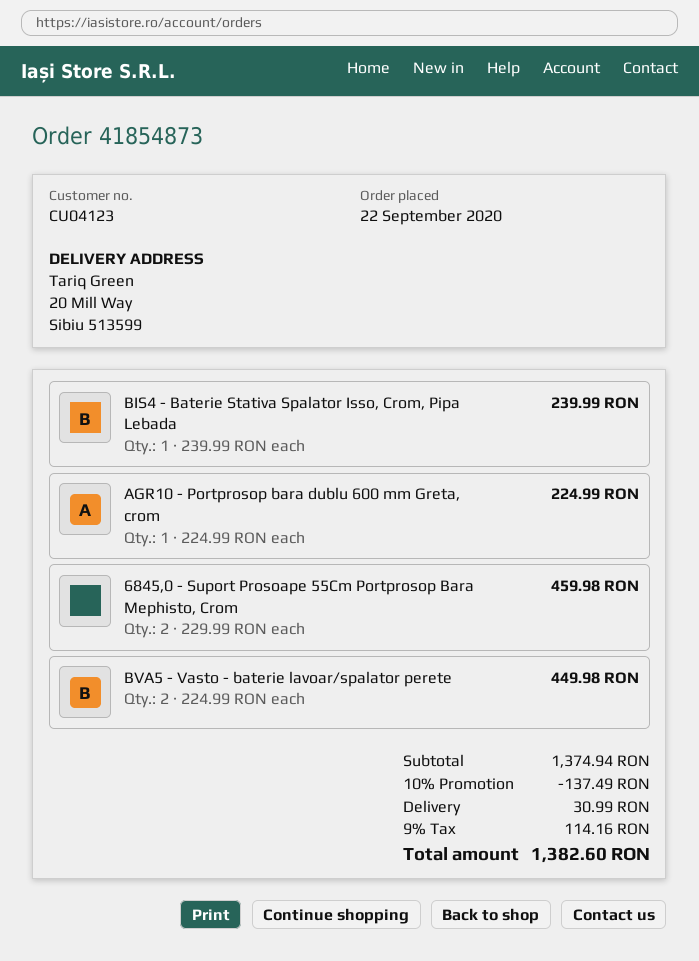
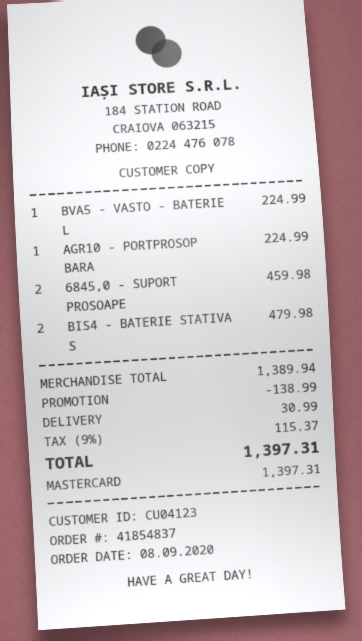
order number: 41854873 -> 41854837
order date: 2020-09-22 -> 2020-09-08
BIS4 - Baterie Stativa Spalator Isso, Crom, Pipa Lebada: 1 for 239.99 -> 2 for 479.98
BVA5 - Vasto - baterie lavoar/spalator perete: 2 for 449.98 -> 1 for 224.99
subtotal: 1374.94 -> 1389.94
discount: 137.49 -> 138.99
tax: 9% = 114.16 -> 9% = 115.37
total: 1382.60 -> 1397.31

